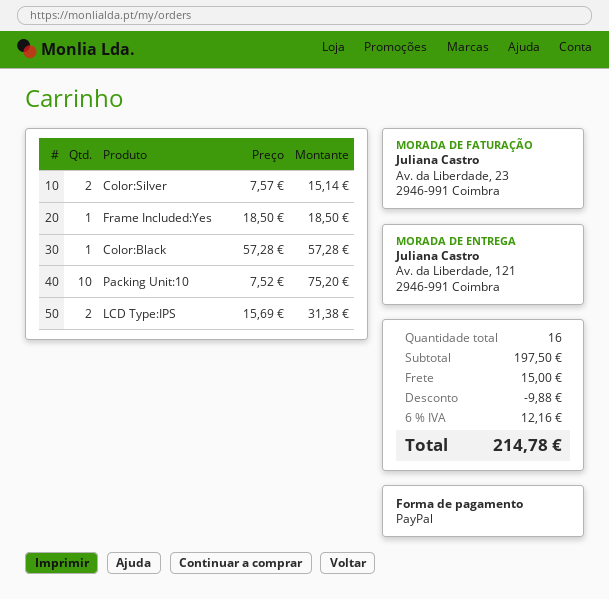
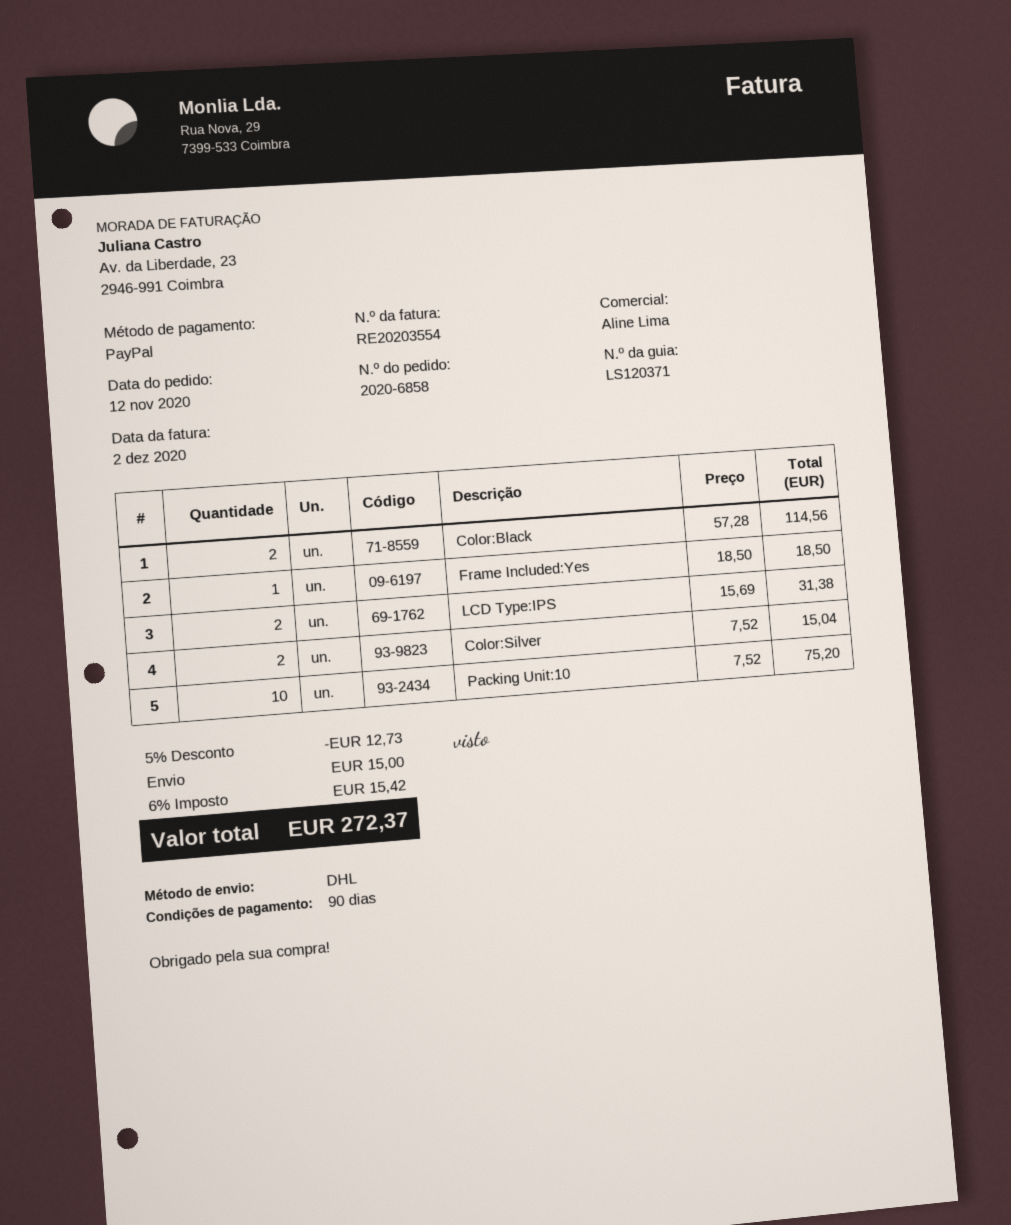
Color:Silver: 2 x 7.57 = 15.14 -> 2 x 7.52 = 15.04
Color:Black: 1 x 57.28 = 57.28 -> 2 x 57.28 = 114.56
discount: 9.88 -> 12.73
tax: 6% = 12.16 -> 6% = 15.42
total: 214.78 -> 272.37

